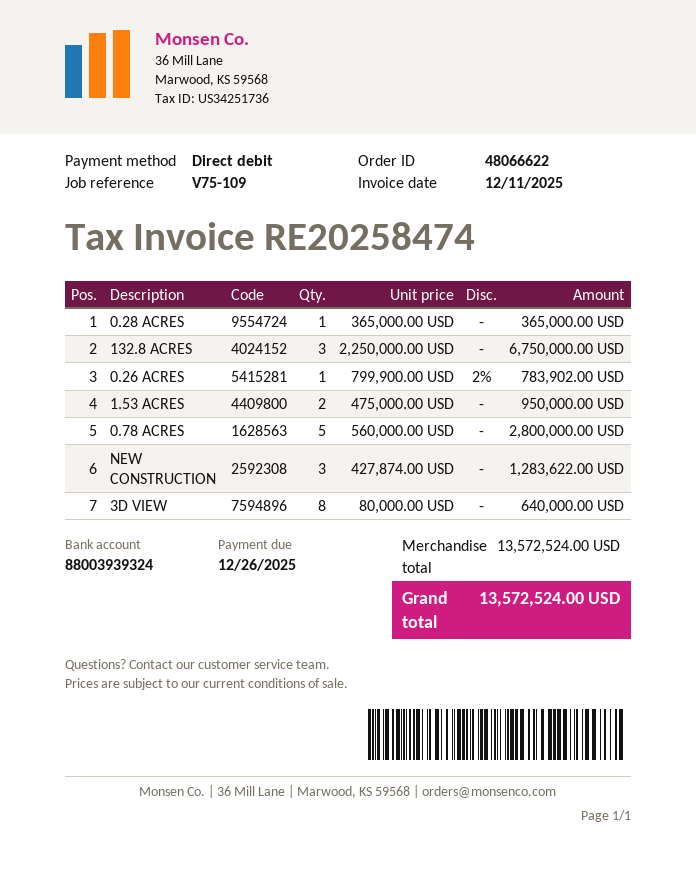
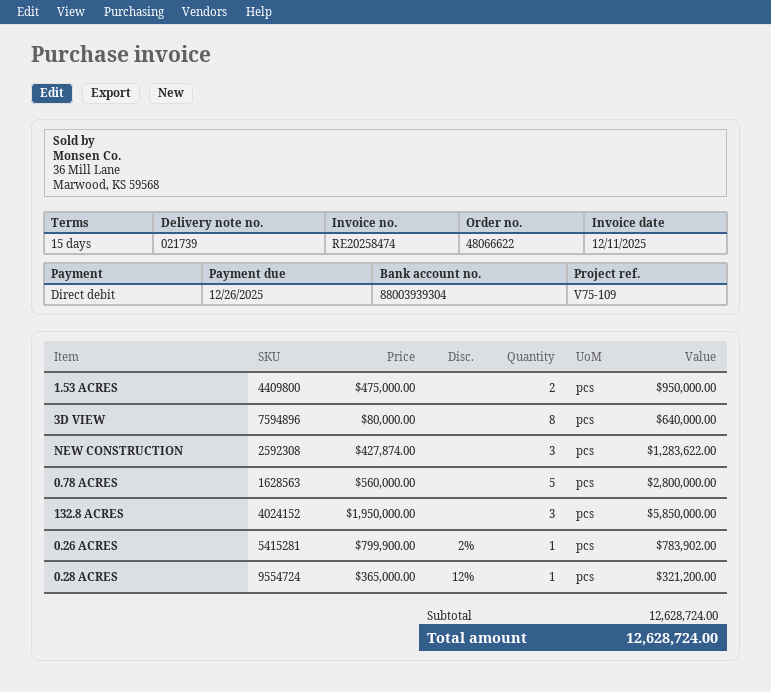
bank account: 88003939324 -> 88003939304
0.28 ACRES: 1 x 365000.00 = 365000.00 -> 1 x 365000.00 - 12% = 321200.00
132.8 ACRES: 3 x 2250000.00 = 6750000.00 -> 3 x 1950000.00 = 5850000.00
subtotal: 13572524.00 -> 12628724.00
total: 13572524.00 -> 12628724.00

